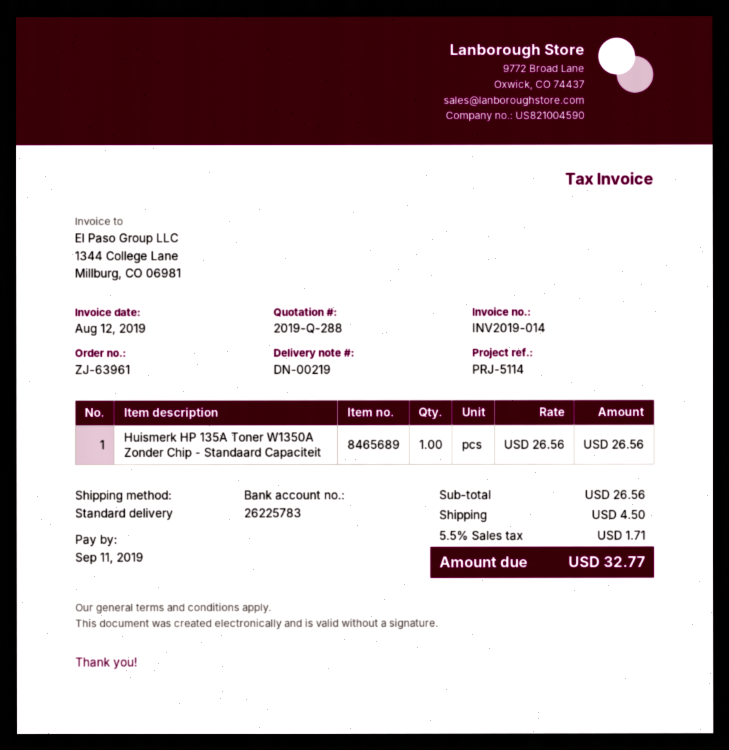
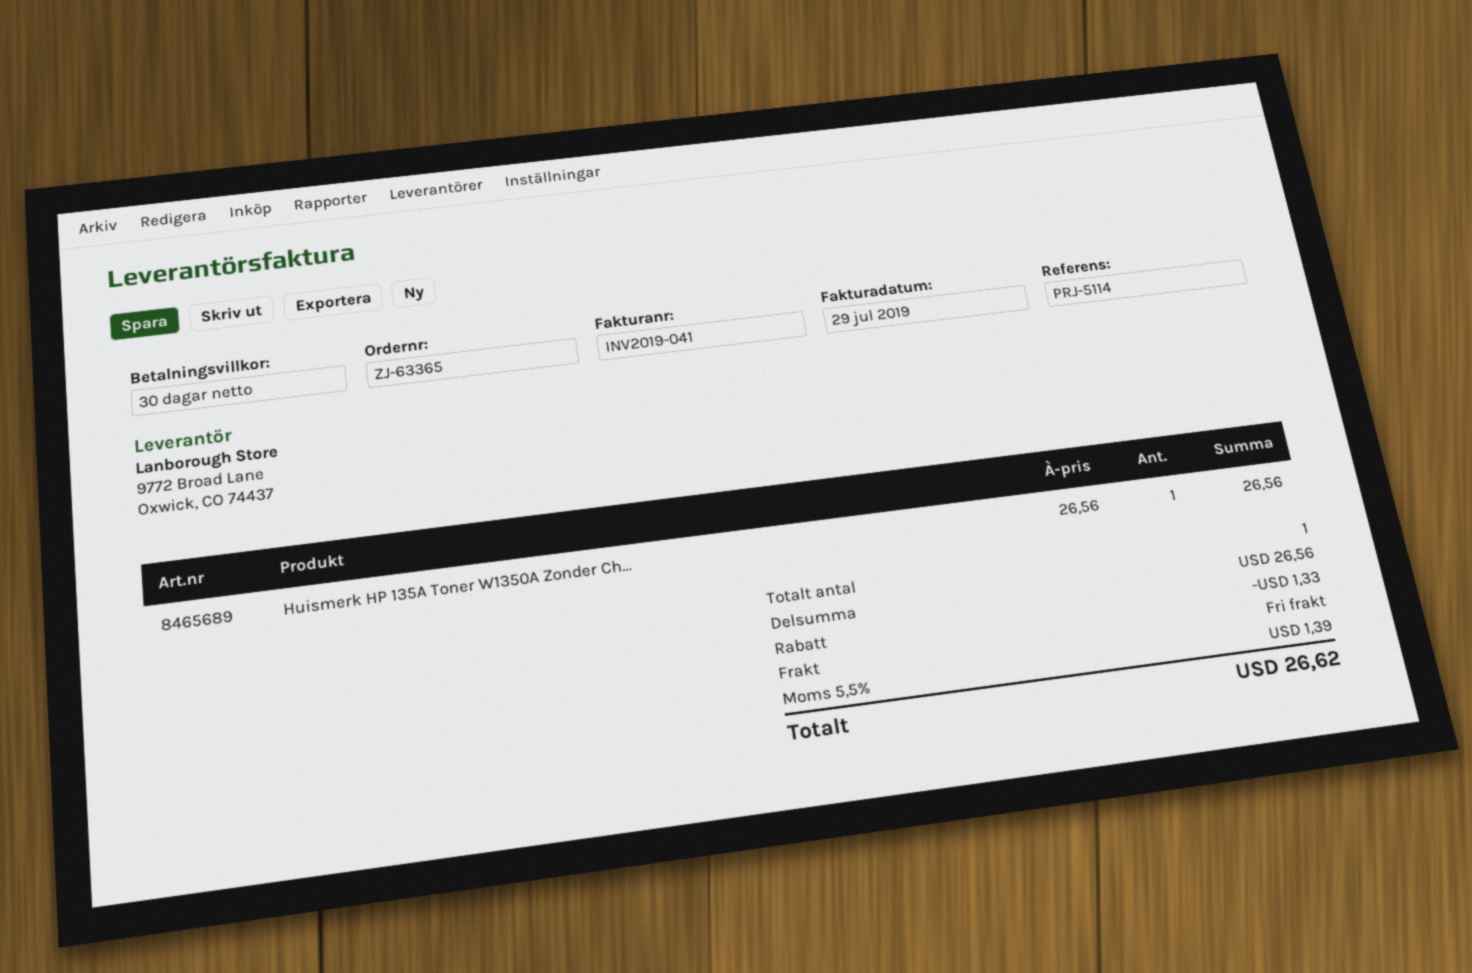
order number: ZJ-63961 -> ZJ-63365
invoice number: INV2019-014 -> INV2019-041
invoice date: 2019-08-12 -> 2019-07-29
discount: none -> 1.33
shipping: 4.50 -> 0.00
tax: 5.5% = 1.71 -> 5.5% = 1.39
total: 32.77 -> 26.62

